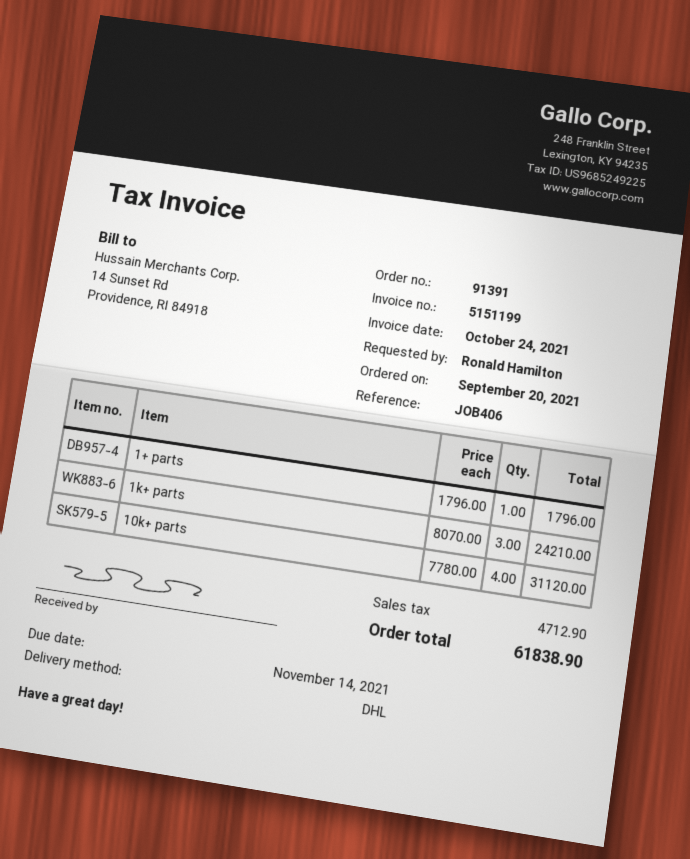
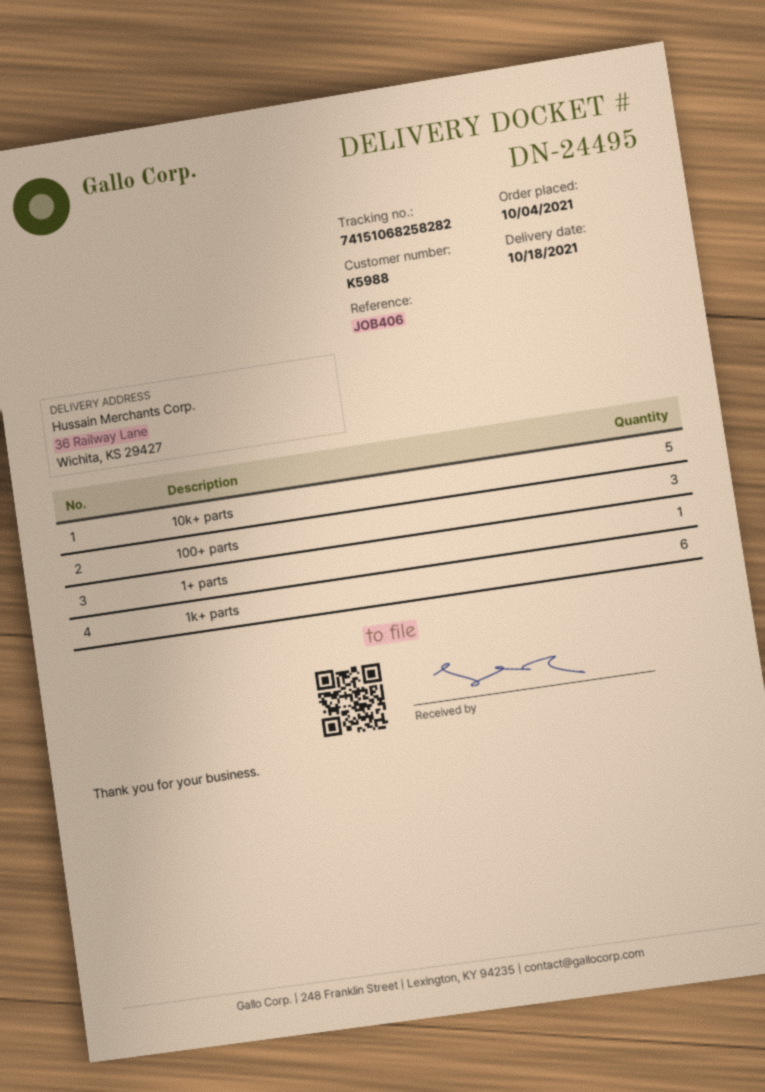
order date: 2021-09-20 -> 2021-10-04
1k+ parts: 3 -> 6
10k+ parts: 4 -> 5
100+ parts: none -> 3

